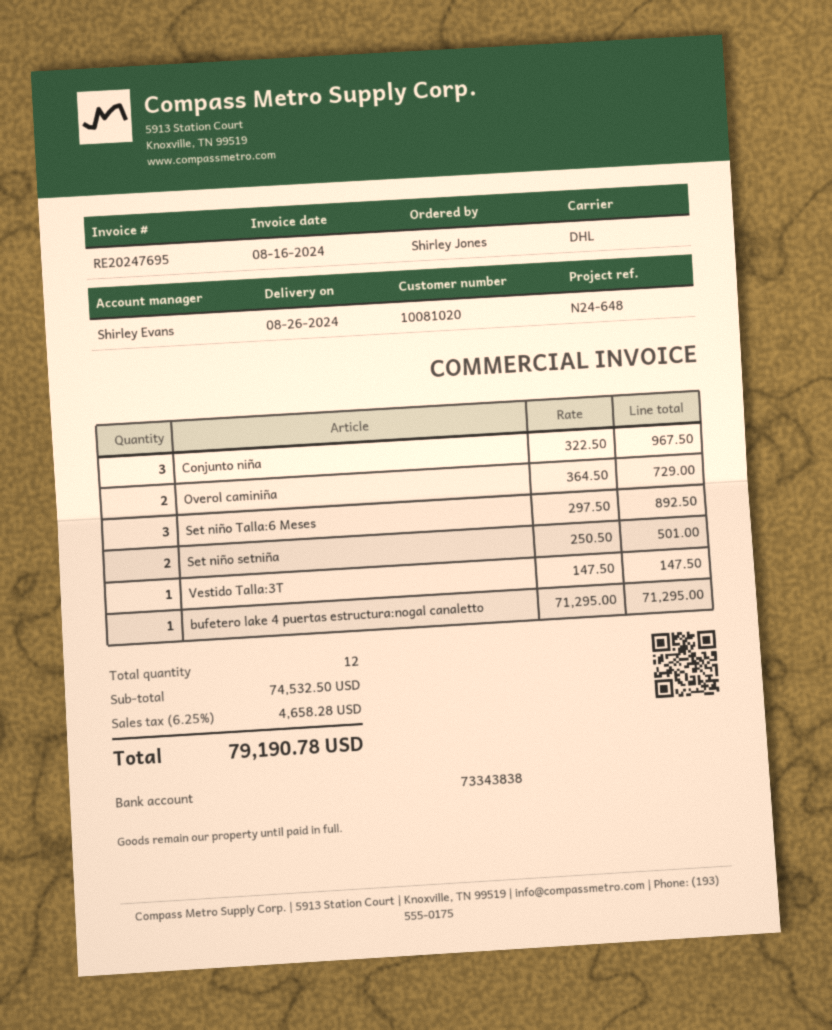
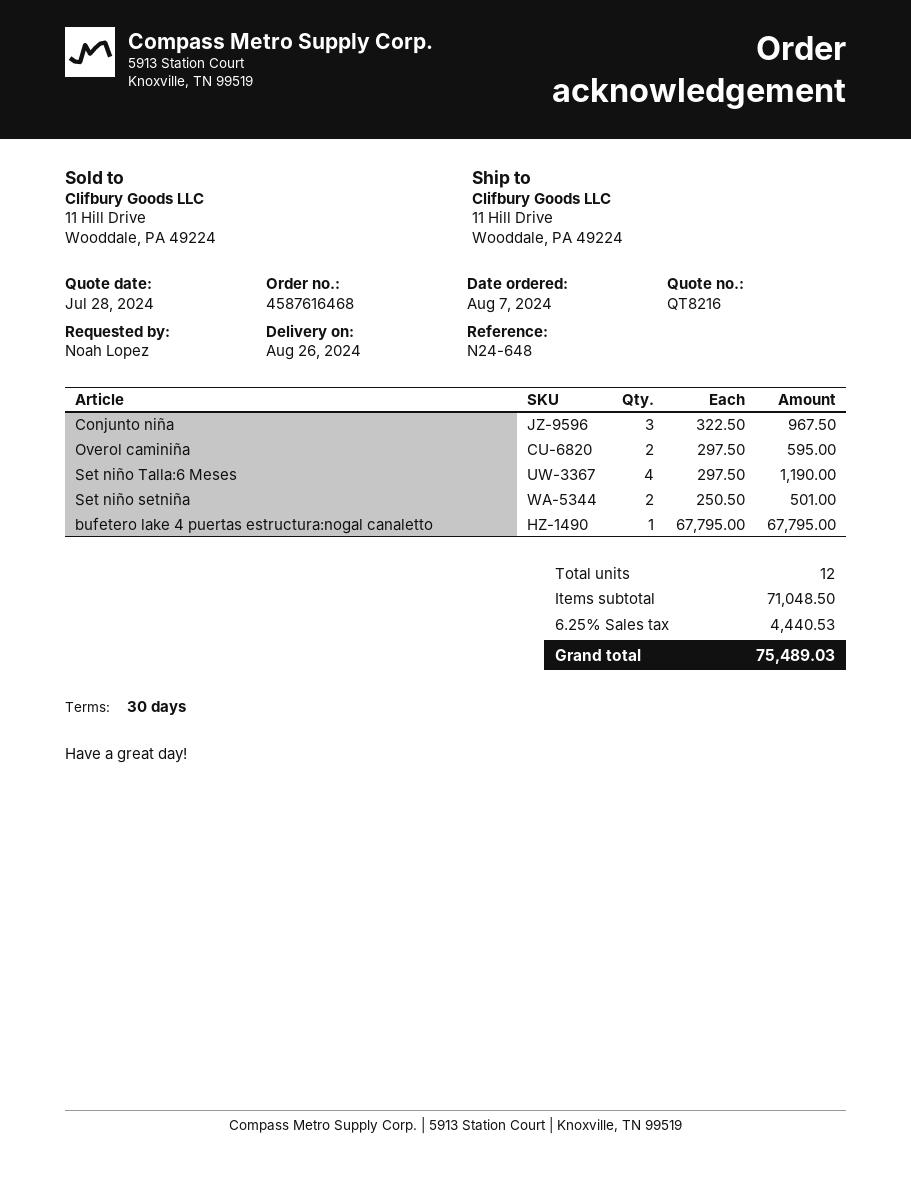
ordered by: Shirley Jones -> Noah Lopez
Overol caminiña: 2 x 364.50 = 729.00 -> 2 x 297.50 = 595.00
Set niño Talla:6 Meses: 3 x 297.50 = 892.50 -> 4 x 297.50 = 1190.00
Vestido Talla:3T: 1 x 147.50 = 147.50 -> none
bufetero lake 4 puertas estructura:nogal canaletto: 1 x 71295.00 = 71295.00 -> 1 x 67795.00 = 67795.00
subtotal: 74532.50 -> 71048.50
tax: 6.25% = 4658.28 -> 6.25% = 4440.53
total: 79190.78 -> 75489.03

